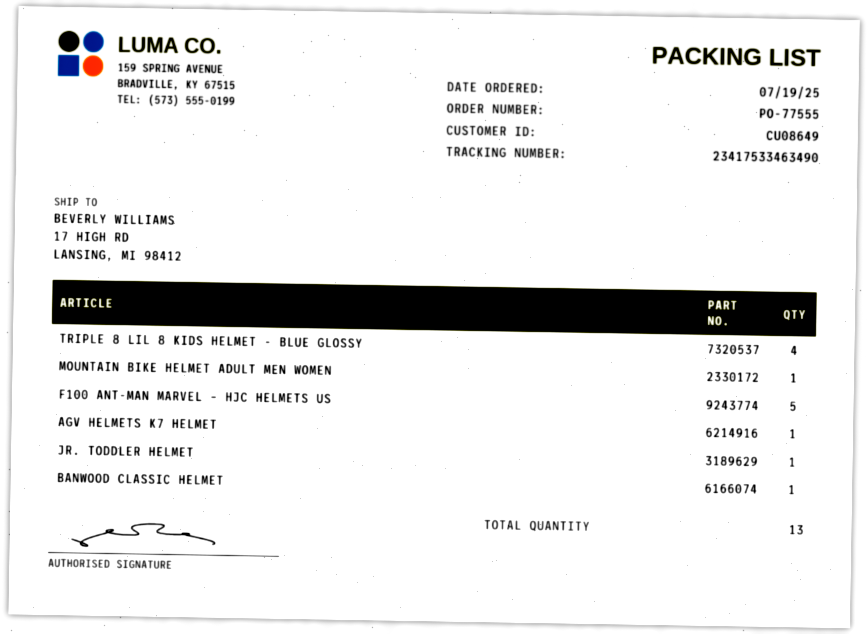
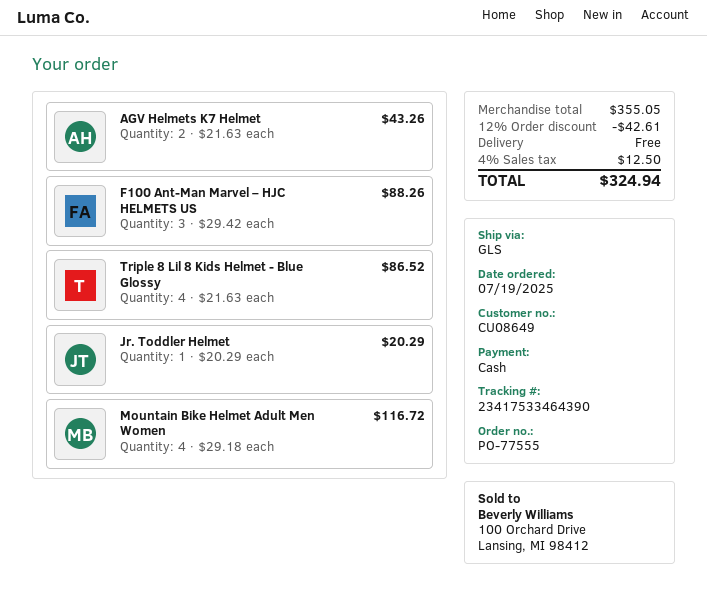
tracking number: 23417533463490 -> 23417533464390
MOUNTAIN BIKE HELMET ADULT MEN WOMEN: 1 -> 4
F100 ANT-MAN MARVEL – HJC HELMETS US: 5 -> 3
AGV HELMETS K7 HELMET: 1 -> 2
BANWOOD CLASSIC HELMET: 1 -> none

